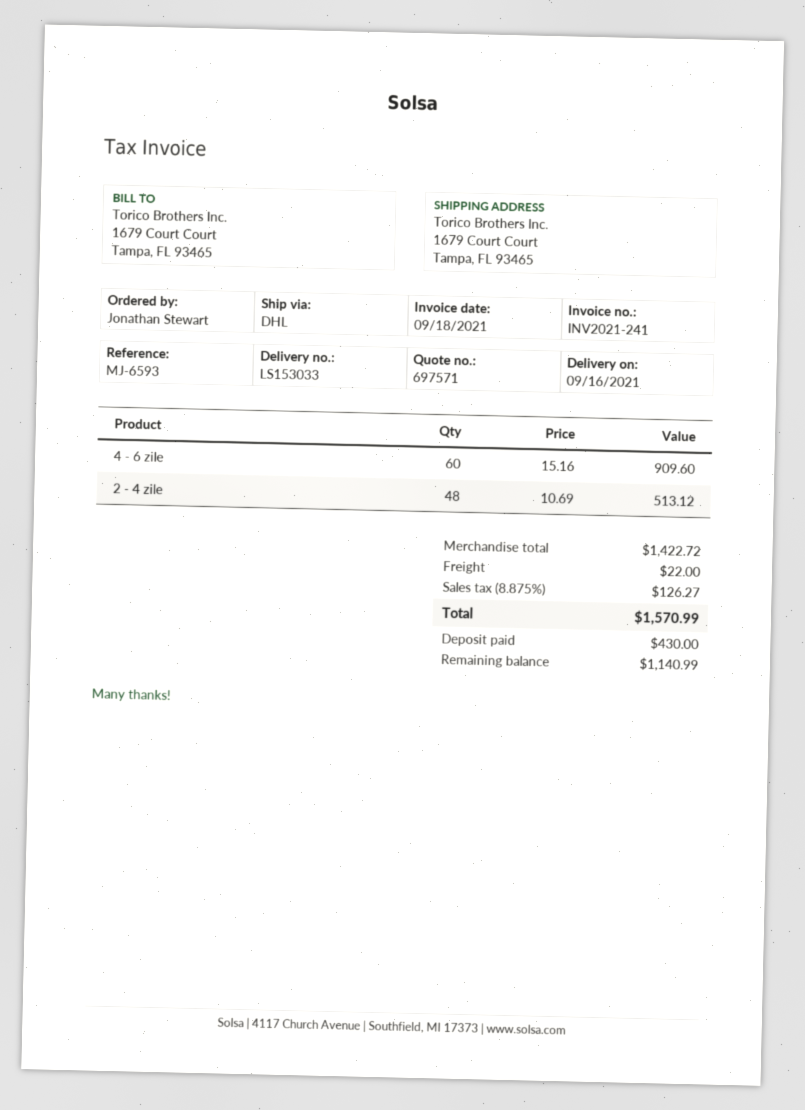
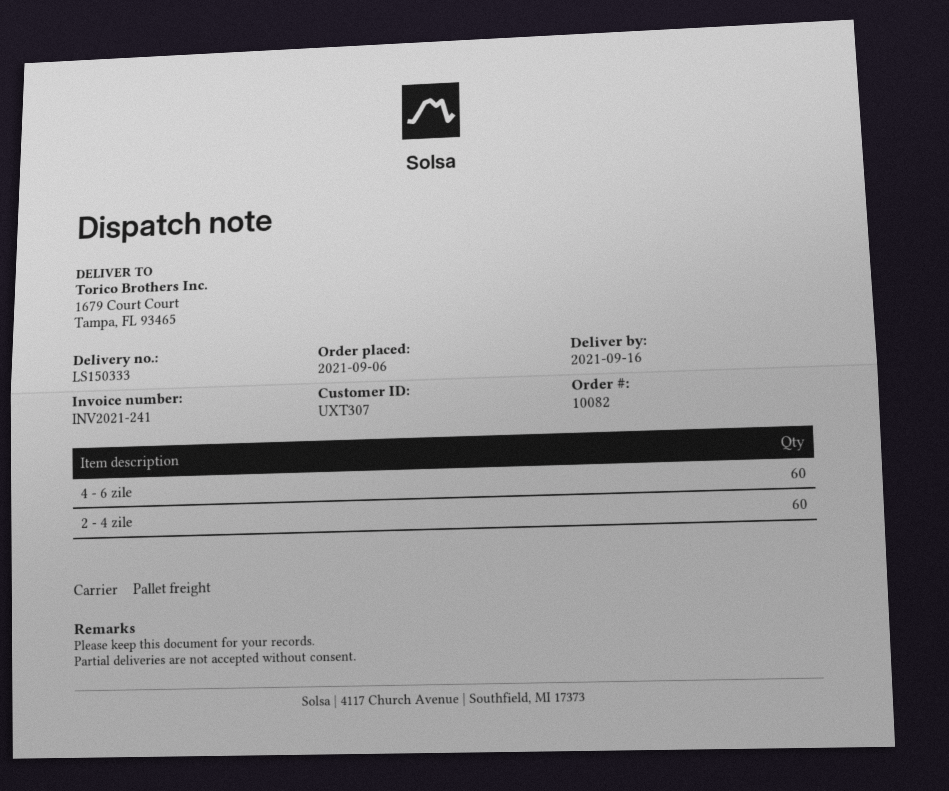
delivery note number: LS153033 -> LS150333
shipping method: DHL -> pallet freight
2 - 4 zile: 48 -> 60

